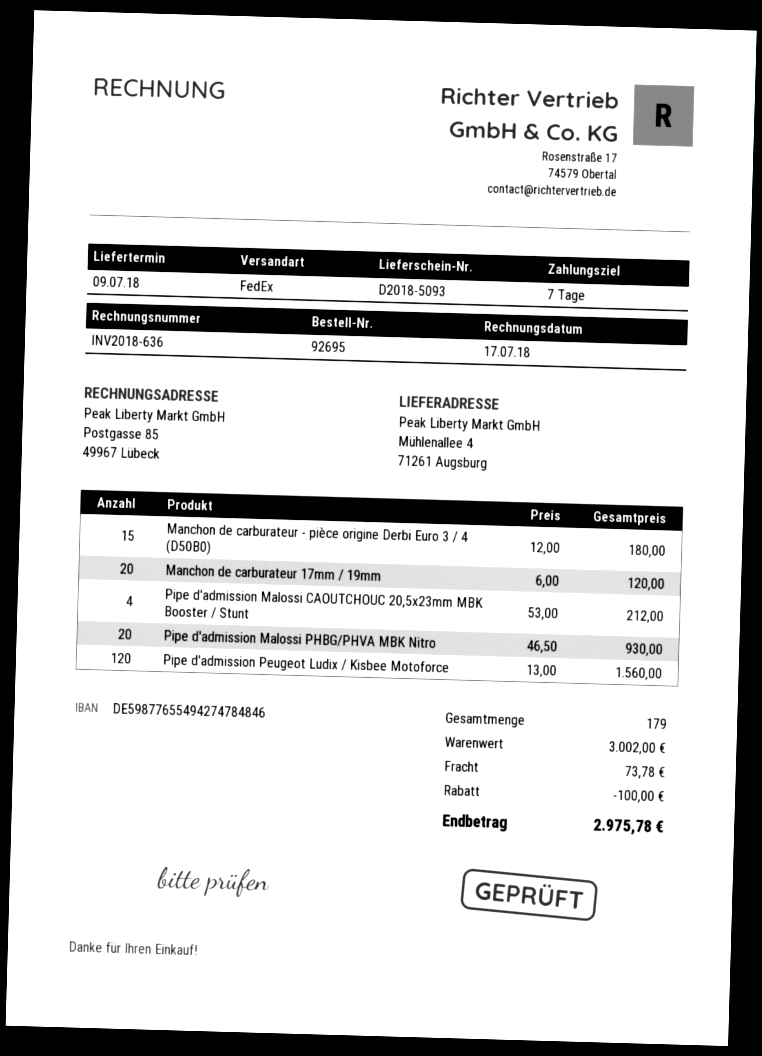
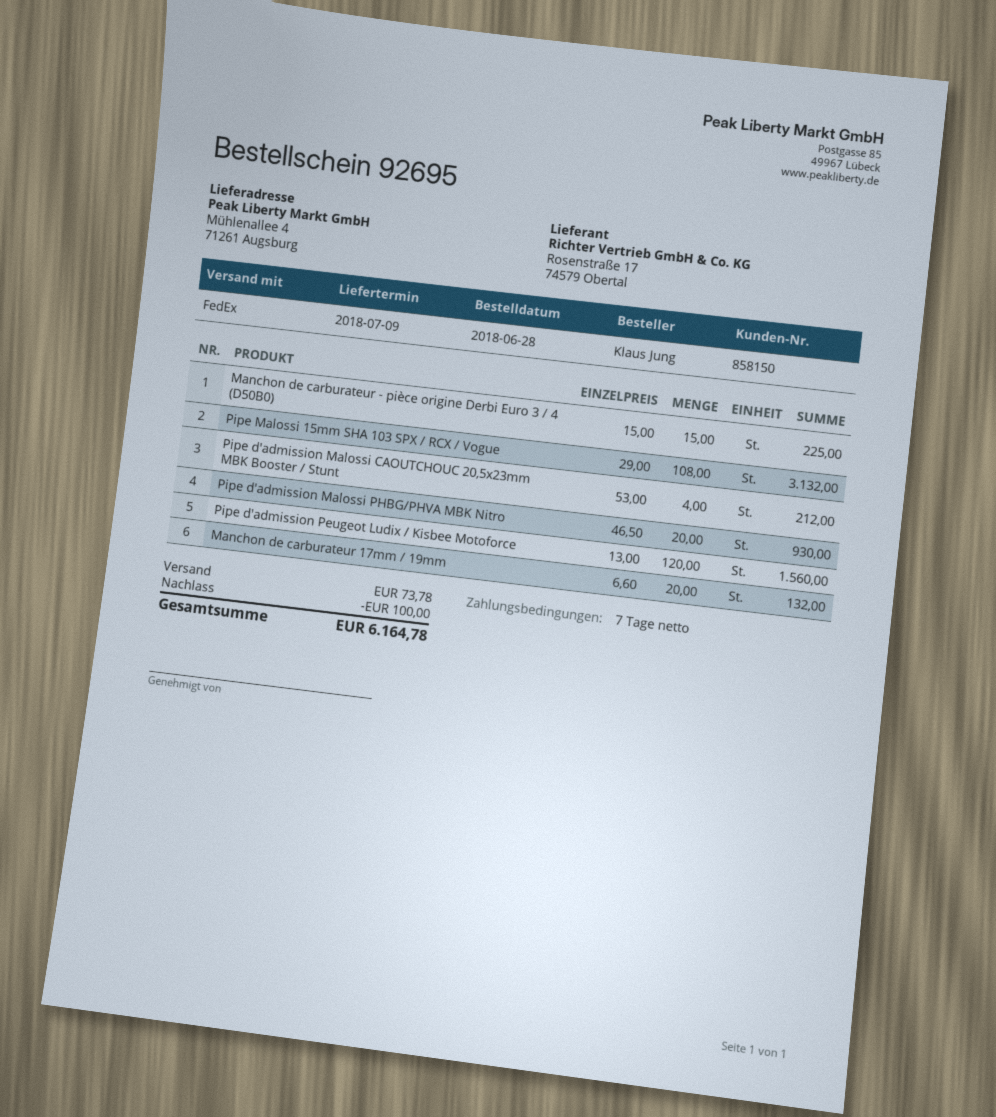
Manchon de carburateur - pièce origine Derbi Euro 3 / 4 (D50B0): 15 x 12.00 = 180.00 -> 15 x 15.00 = 225.00
Manchon de carburateur 17mm / 19mm: 20 x 6.00 = 120.00 -> 20 x 6.60 = 132.00
Pipe Malossi 15mm SHA 103 SPX / RCX / Vogue: none -> 108 x 29.00 = 3132.00
total: 2975.78 -> 6164.78

